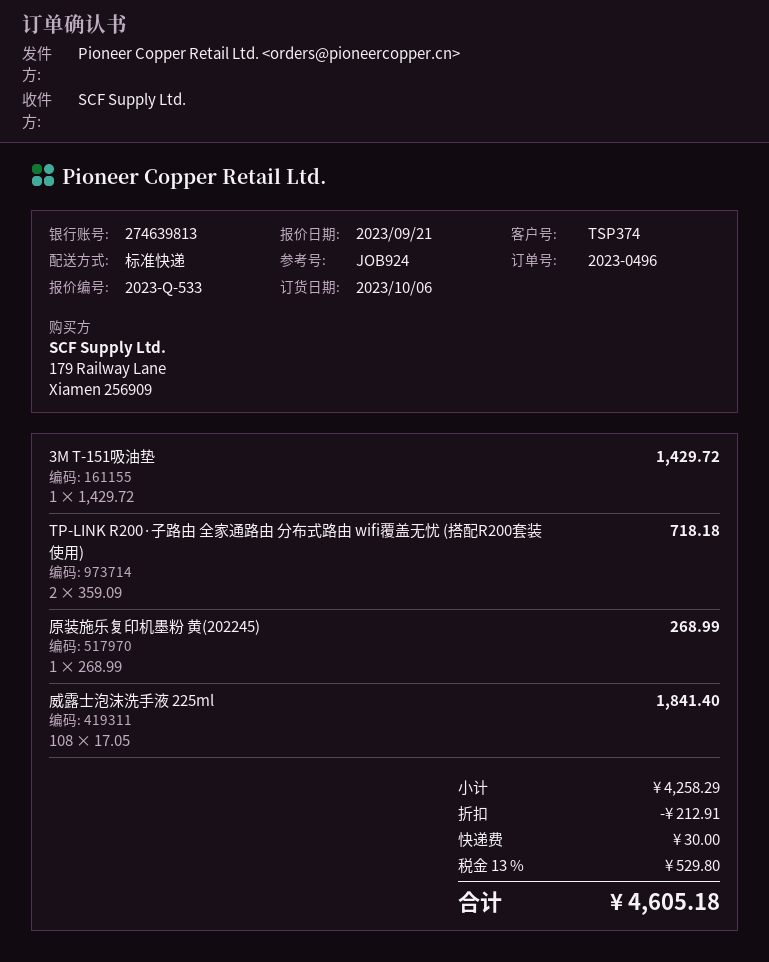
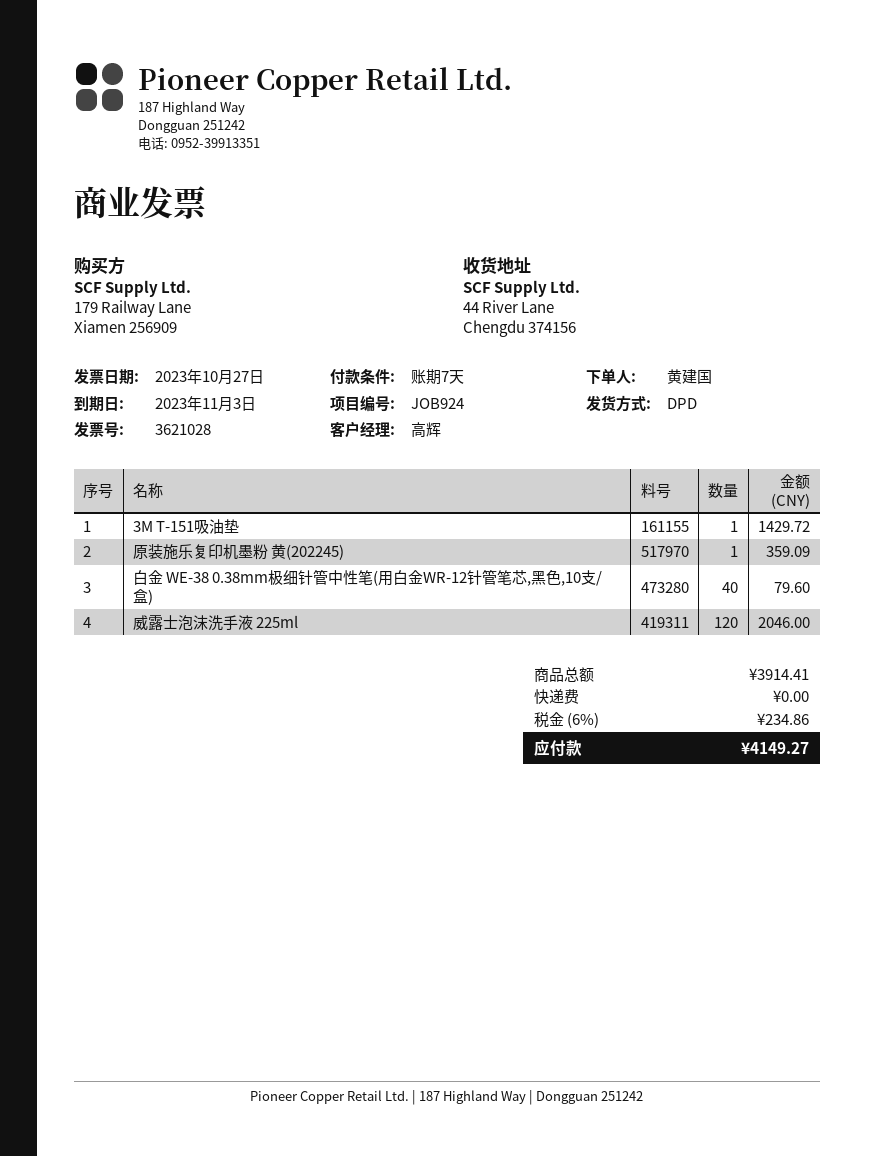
shipping method: standard -> DPD
TP-LINK R200·子路由 全家通路由 分布式路由 wifi覆盖无忧 (搭配R200套装使用): 2 for 718.18 -> none
原装施乐复印机墨粉 黄(202245): 1 for 268.99 -> 1 for 359.09
威露士泡沫洗手液 225ml: 108 for 1841.40 -> 120 for 2046.00
白金 WE-38 0.38mm极细针管中性笔(用白金WR-12针管笔芯,黑色,10支/盒): none -> 40 for 79.60
subtotal: 4258.29 -> 3914.41
discount: 212.91 -> none
shipping: 30.00 -> 0.00
tax: 13% = 529.80 -> 6% = 234.86
total: 4605.18 -> 4149.27

